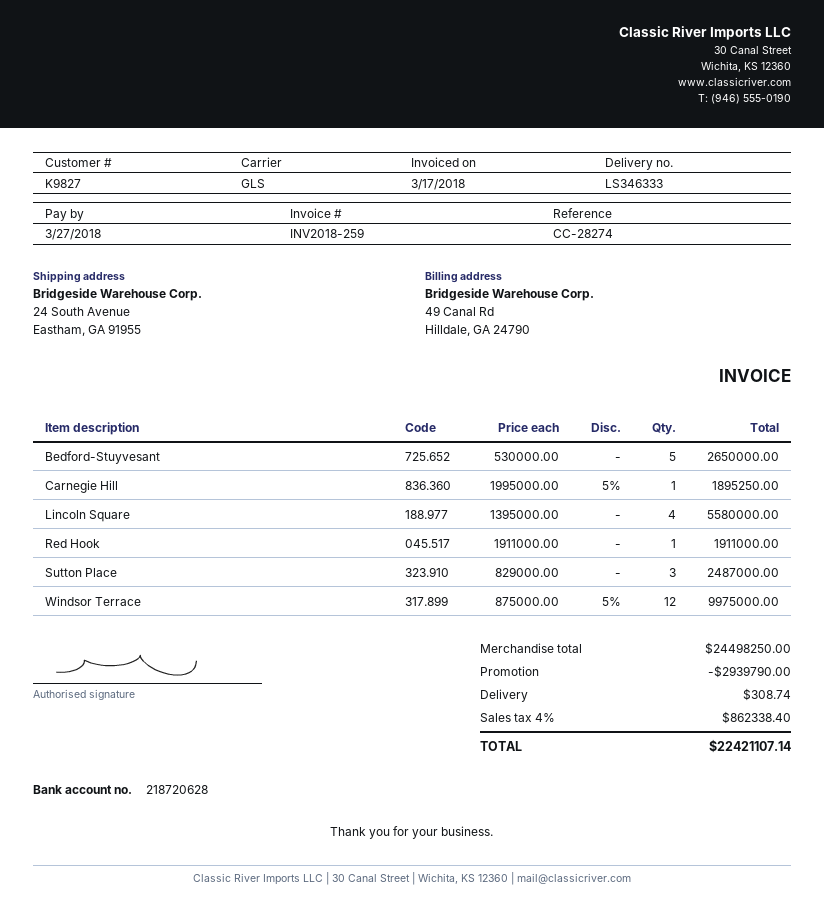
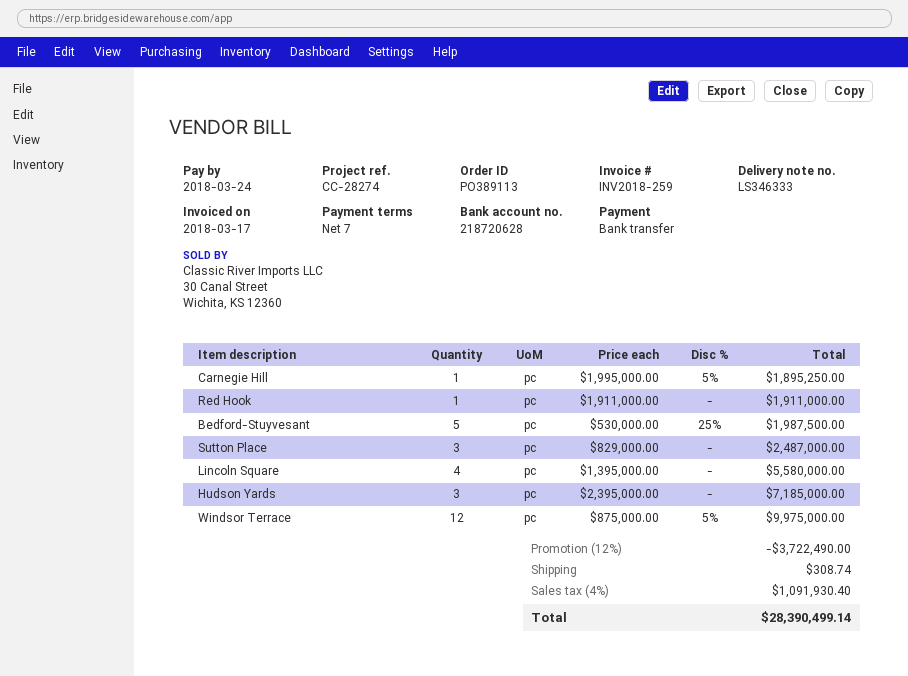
due date: 2018-03-27 -> 2018-03-24
Bedford-Stuyvesant: 5 x 530000.00 = 2650000.00 -> 5 x 530000.00 - 25% = 1987500.00
Hudson Yards: none -> 3 x 2395000.00 = 7185000.00
discount: 2939790.00 -> 3722490.00
tax: 4% = 862338.40 -> 4% = 1091930.40
total: 22421107.14 -> 28390499.14

